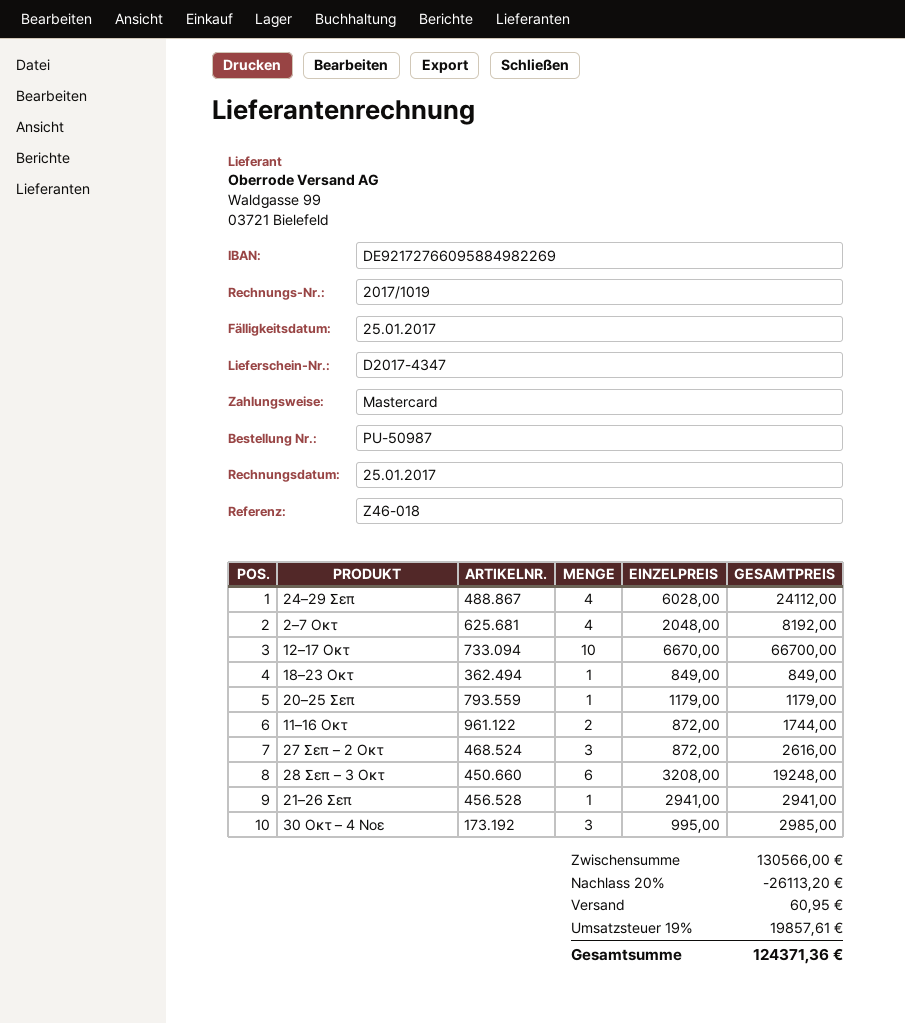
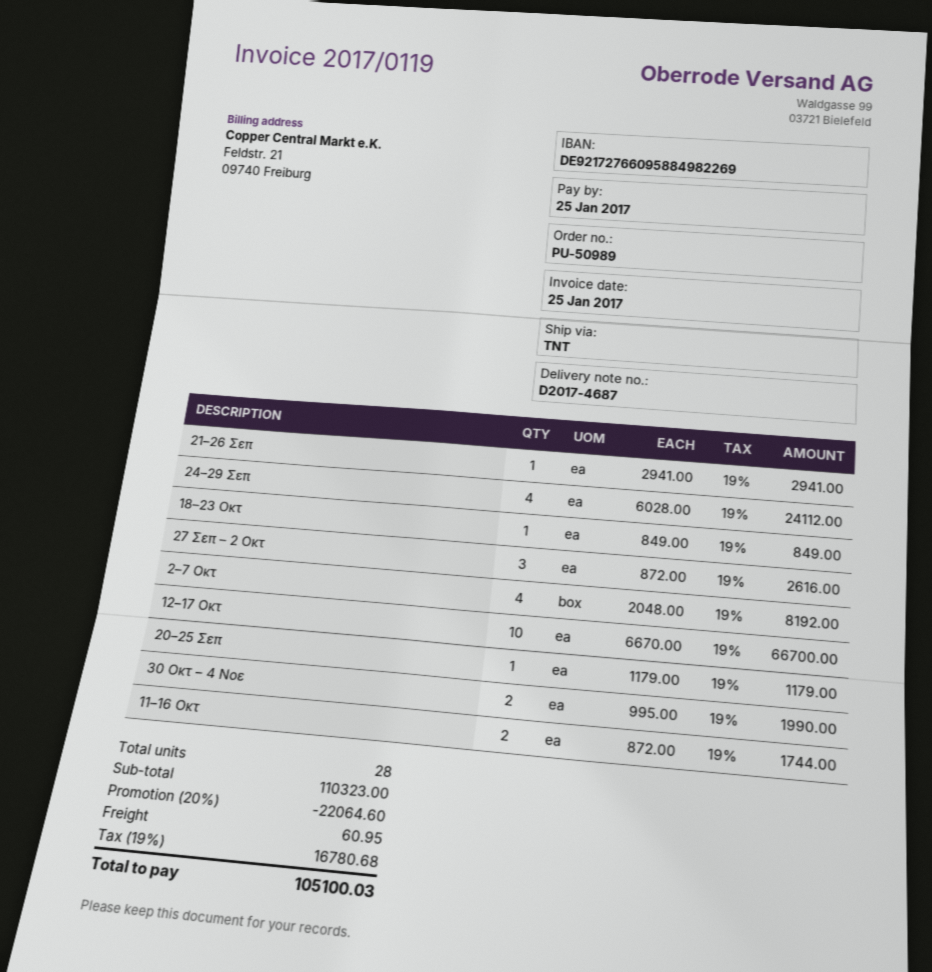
order number: PU-50987 -> PU-50989
delivery note number: D2017-4347 -> D2017-4687
invoice number: 2017/1019 -> 2017/0119
28 Σεπ – 3 Οκτ: 6 x 3208.00 = 19248.00 -> none
30 Οκτ – 4 Νοε: 3 x 995.00 = 2985.00 -> 2 x 995.00 = 1990.00
subtotal: 130566.00 -> 110323.00
discount: 20% = 26113.20 -> 20% = 22064.60
tax: 19% = 19857.61 -> 19% = 16780.68
total: 124371.36 -> 105100.03

